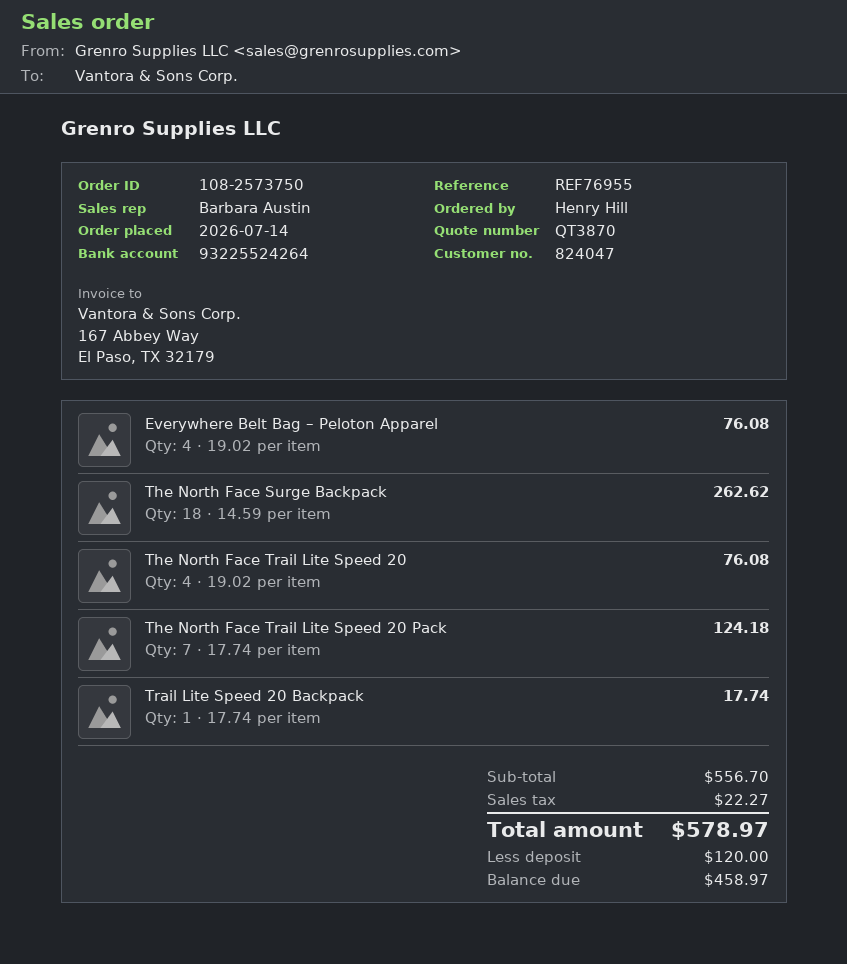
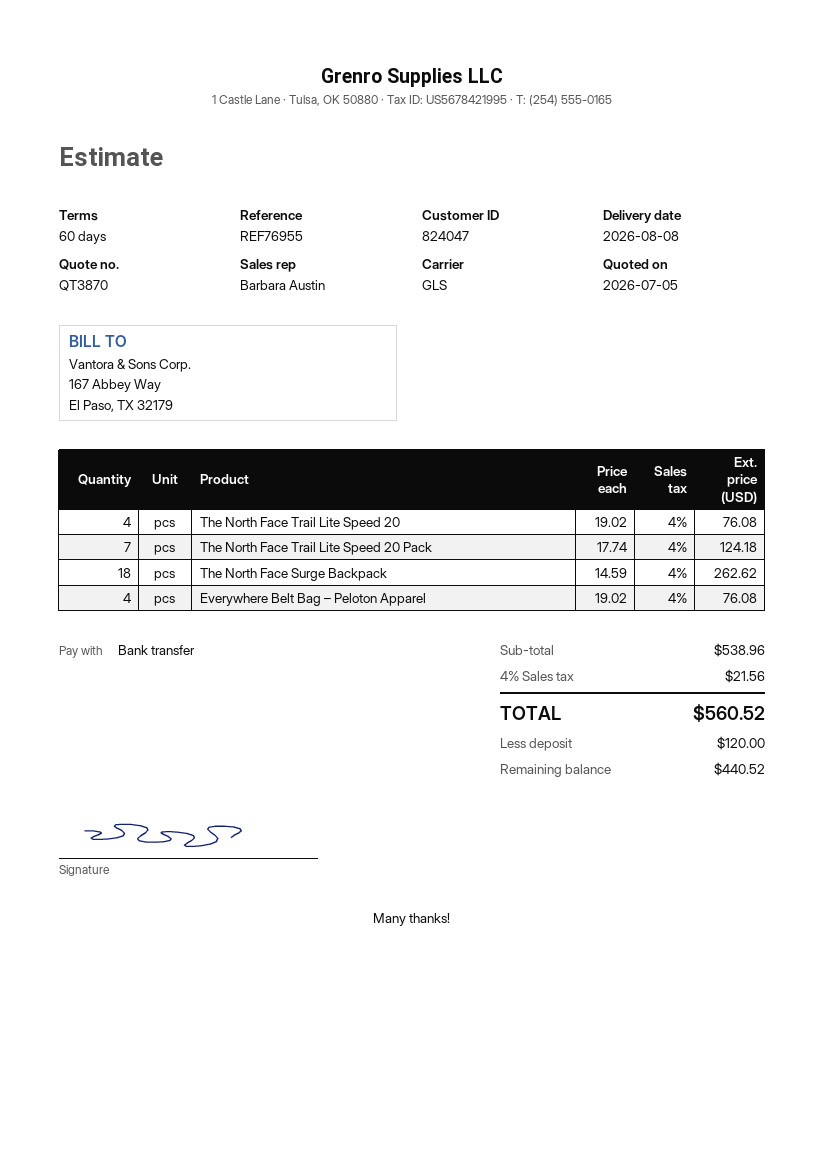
Trail Lite Speed 20 Backpack: 1 x 17.74 = 17.74 -> none
subtotal: 556.70 -> 538.96
tax: 22.27 -> 21.56
total: 578.97 -> 560.52
balance: 458.97 -> 440.52

